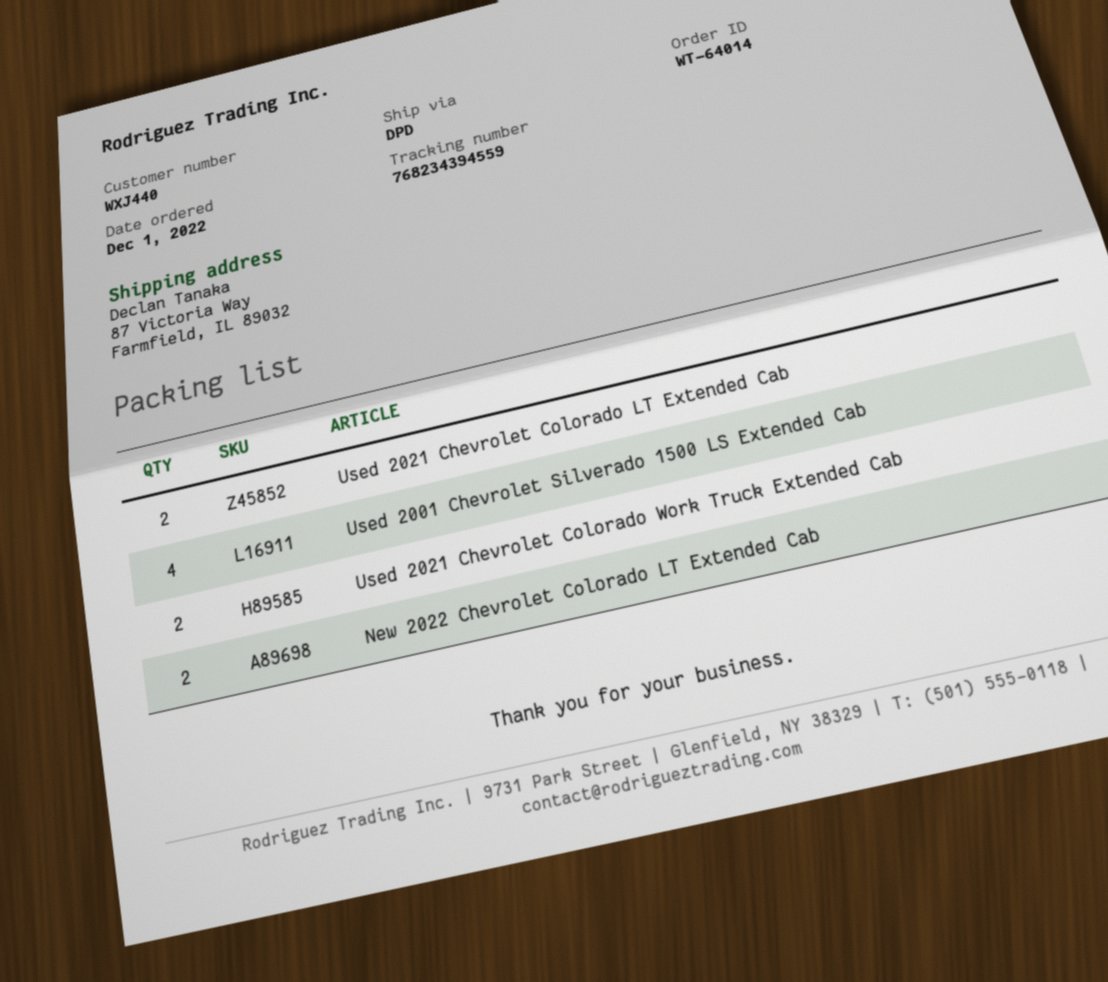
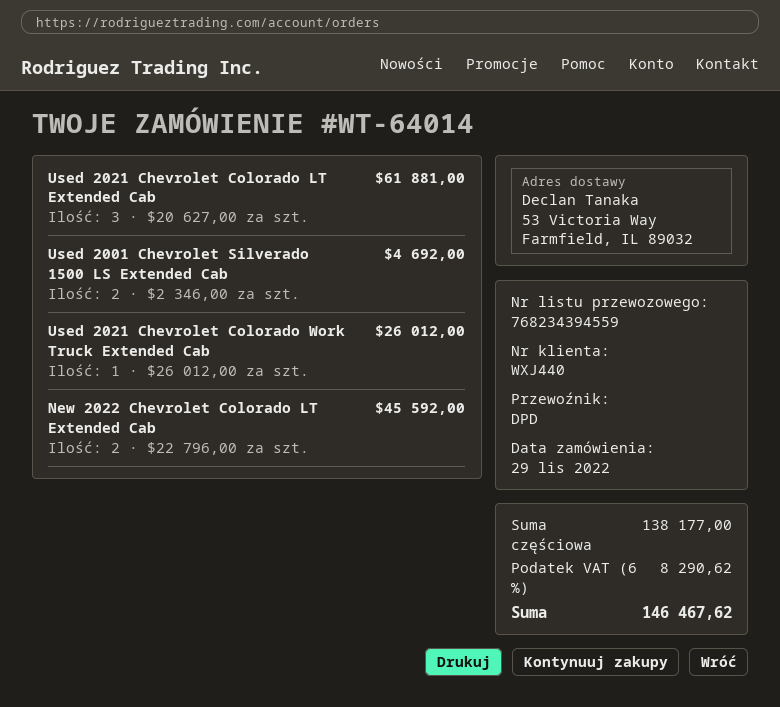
order date: 2022-12-01 -> 2022-11-29
ship to: 87 Victoria Way, Farmfield, IL 89032 -> 53 Victoria Way, Farmfield, IL 89032
Used 2021 Chevrolet Colorado LT Extended Cab: 2 -> 3
Used 2001 Chevrolet Silverado 1500 LS Extended Cab: 4 -> 2
Used 2021 Chevrolet Colorado Work Truck Extended Cab: 2 -> 1

